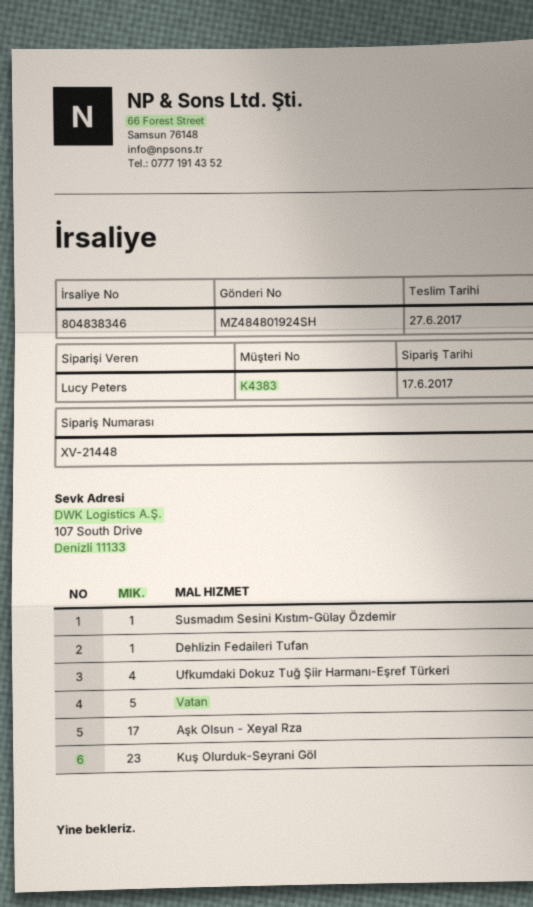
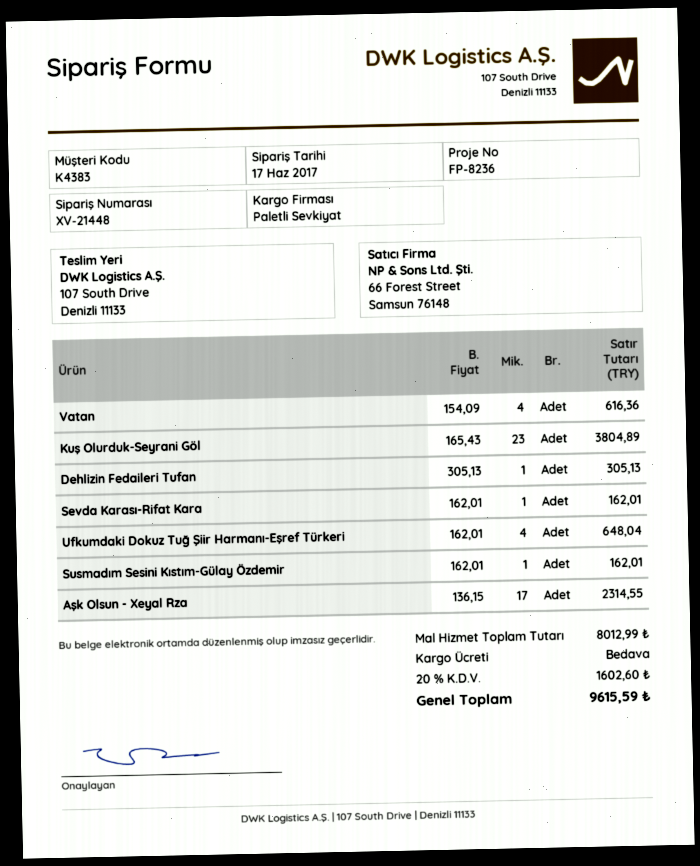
Vatan: 5 -> 4
Sevda Karası-Rifat Kara: none -> 1

